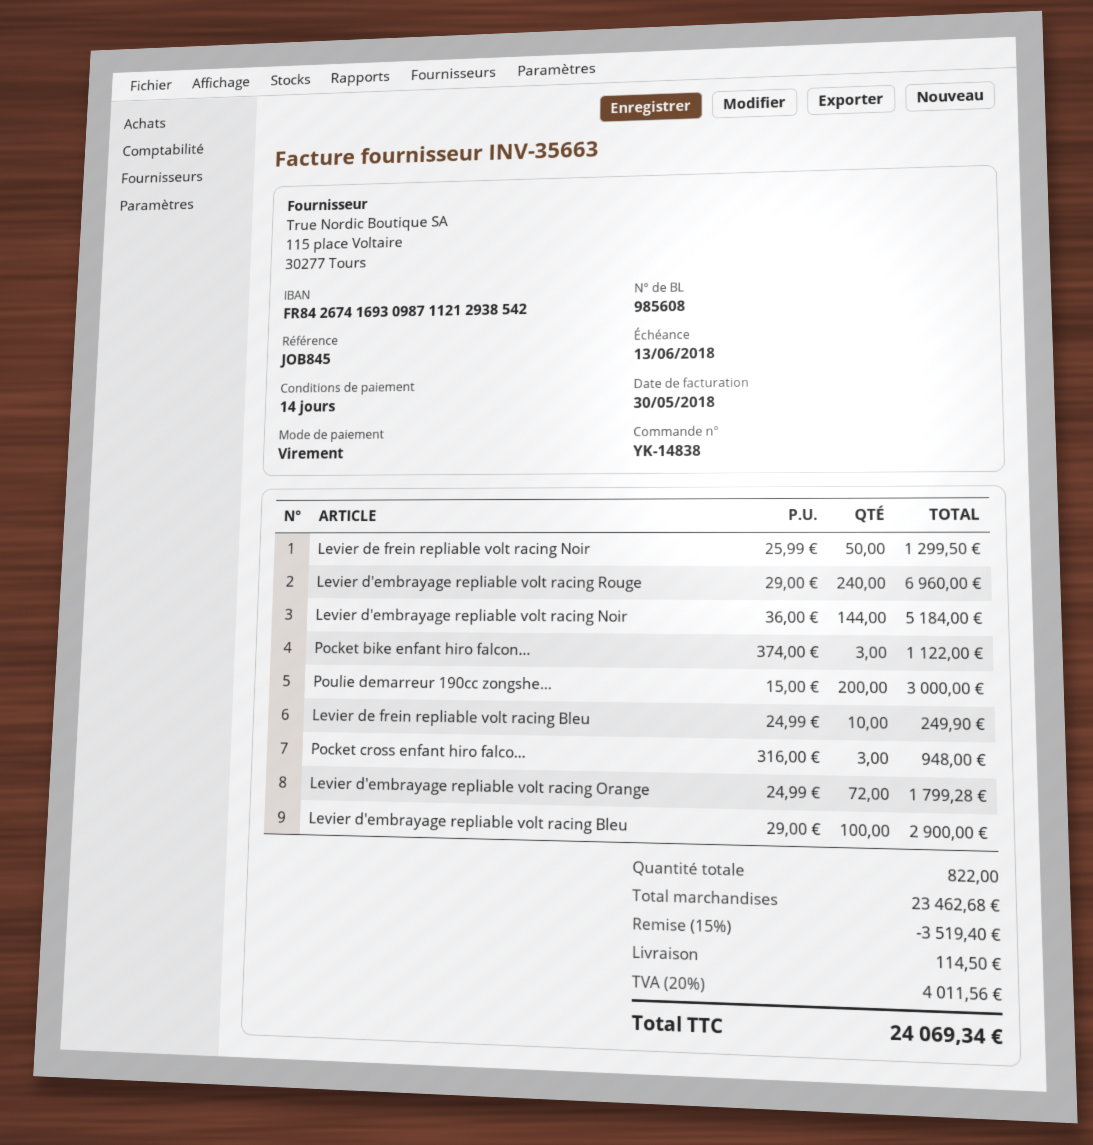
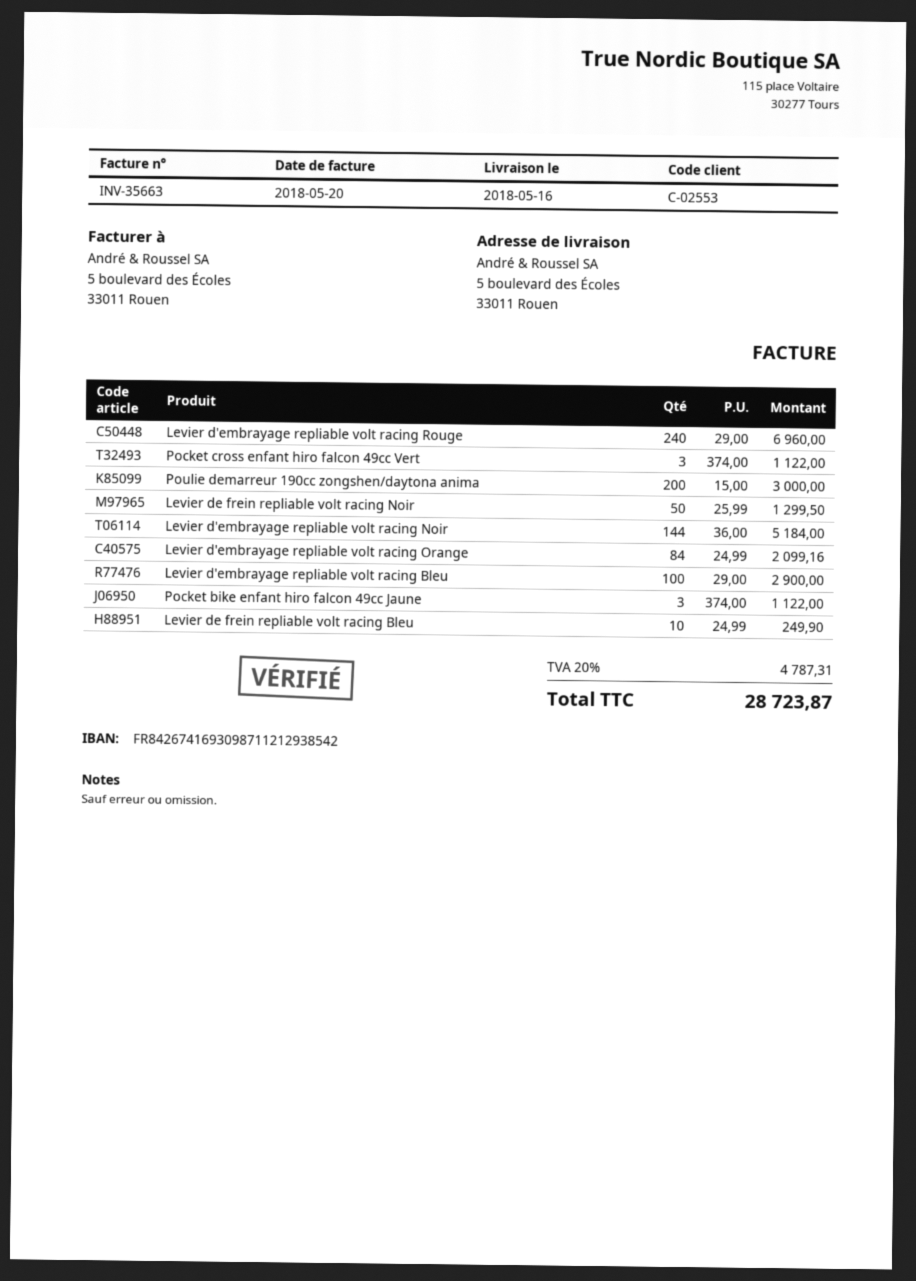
invoice date: 2018-05-30 -> 2018-05-20
Pocket cross enfant hiro falco...: 3 x 316.00 = 948.00 -> 3 x 374.00 = 1122.00
Levier d'embrayage repliable volt racing Orange: 72 x 24.99 = 1799.28 -> 84 x 24.99 = 2099.16
discount: 15% = 3519.40 -> none
shipping: 114.50 -> none
tax: 20% = 4011.56 -> 20% = 4787.31
total: 24069.34 -> 28723.87

